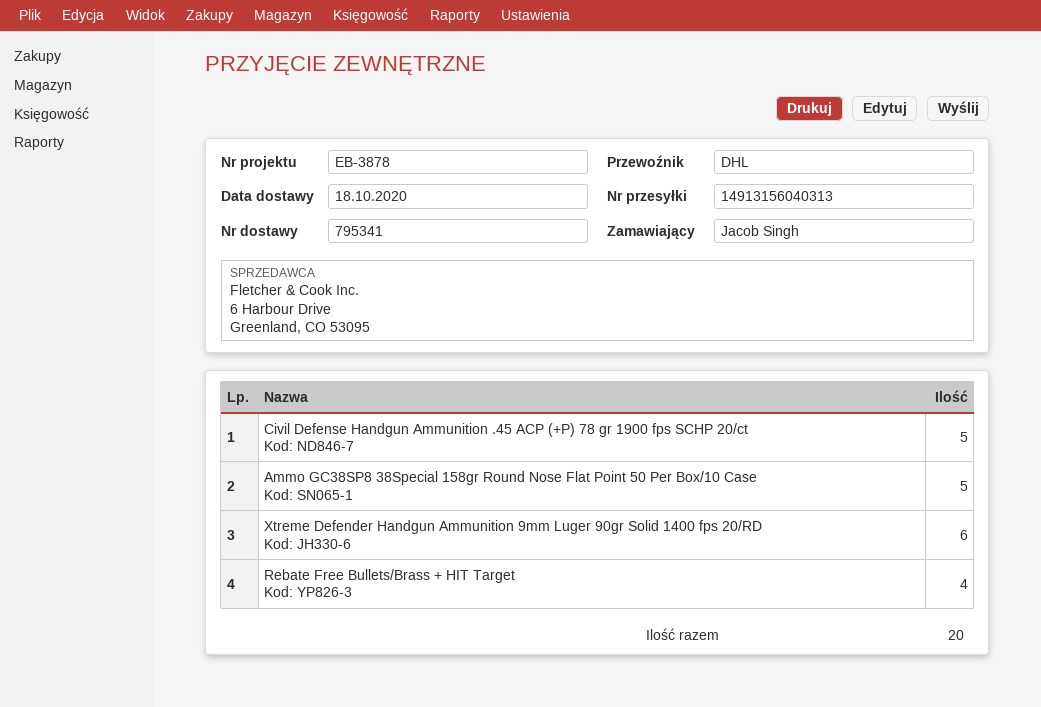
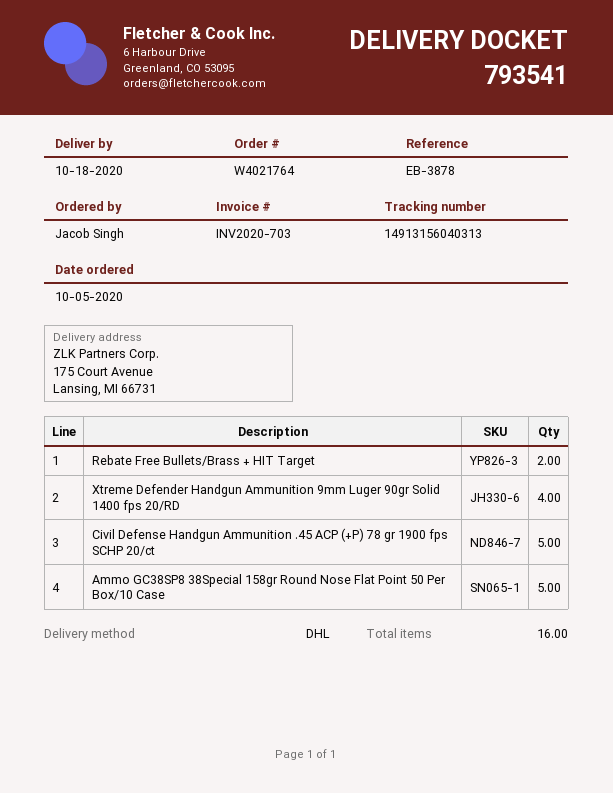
delivery note number: 795341 -> 793541
Xtreme Defender Handgun Ammunition 9mm Luger 90gr Solid 1400 fps 20/RD: 6 -> 4
Rebate Free Bullets/Brass + HIT Target: 4 -> 2
total quantity: 20 -> 16

